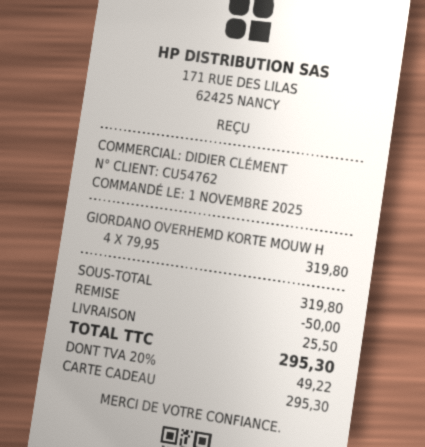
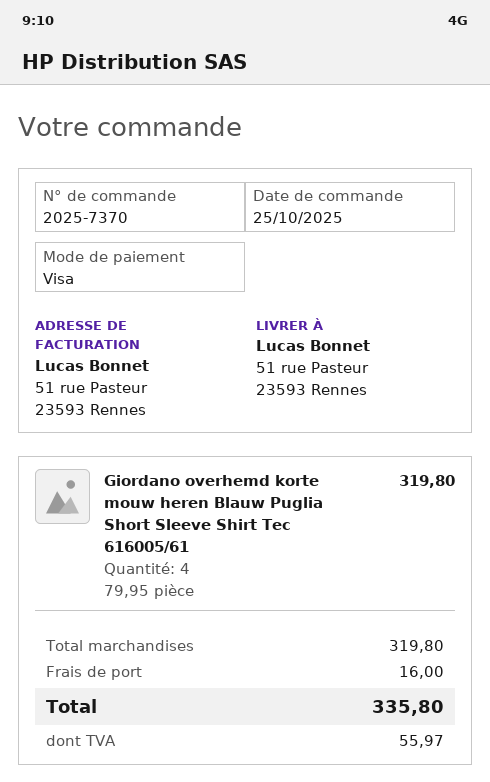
order date: 2025-11-01 -> 2025-10-25
payment method: gift card -> Visa
discount: 50.00 -> none
shipping: 25.50 -> 16.00
tax: 49.22 -> 55.97
total: 295.30 -> 335.80

